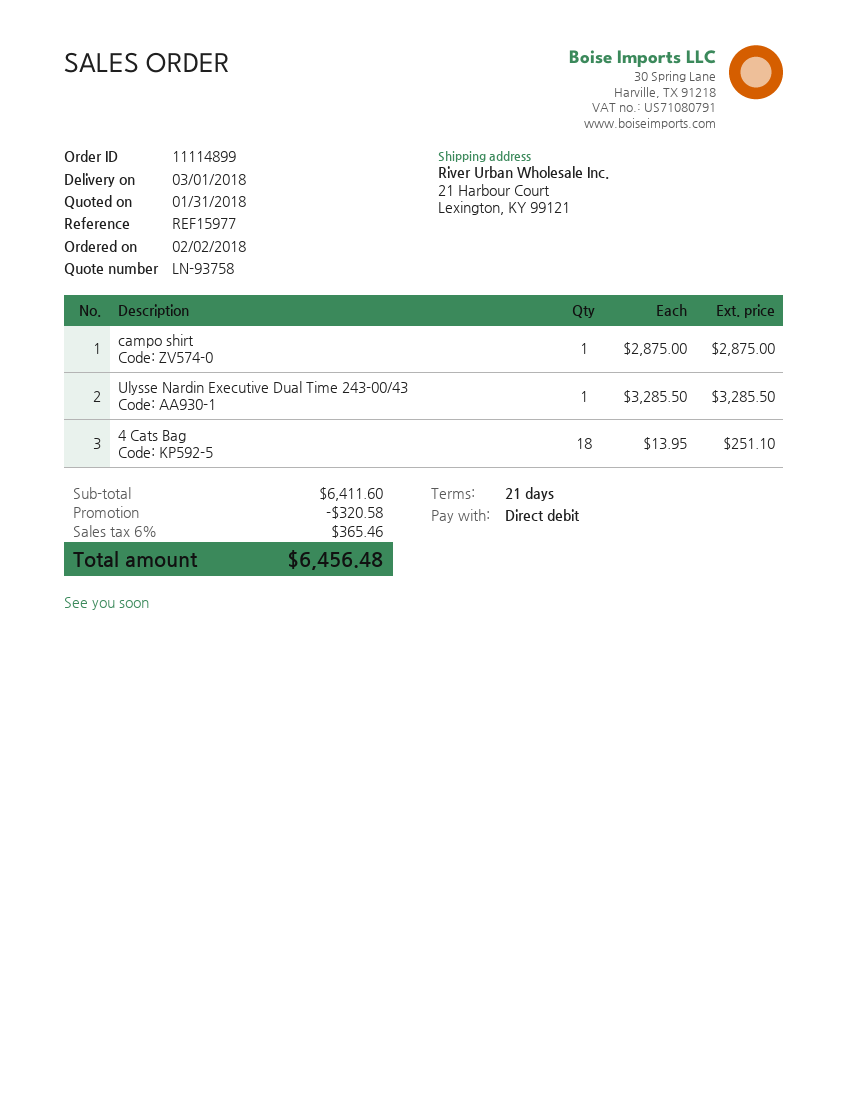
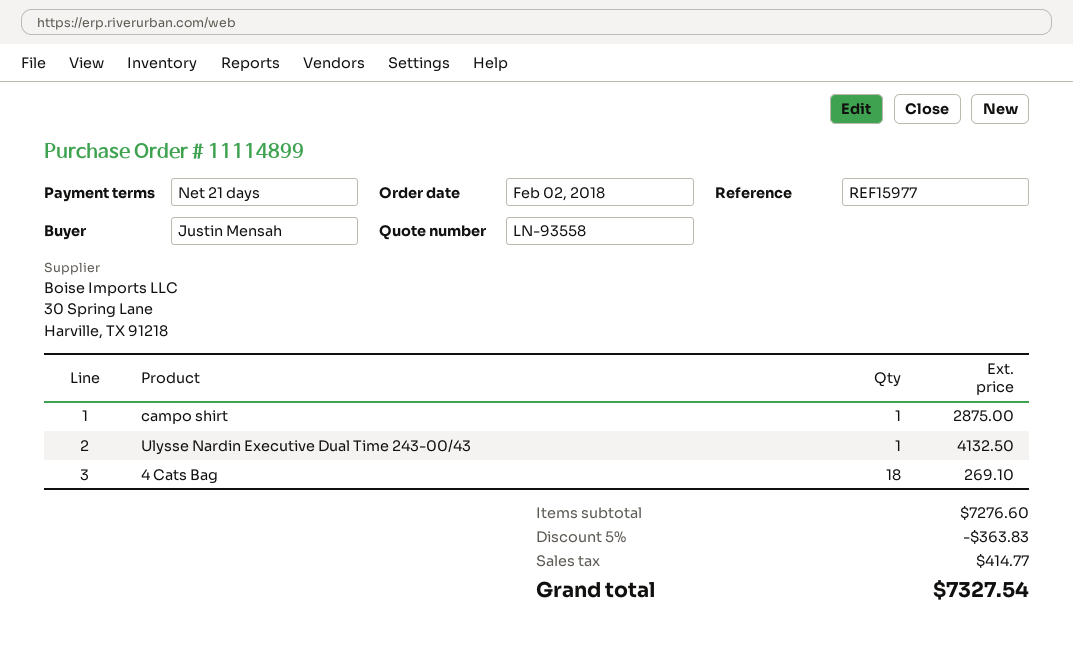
quote number: LN-93758 -> LN-93558
Ulysse Nardin Executive Dual Time 243-00/43: 1 for 3285.50 -> 1 for 4132.50
4 Cats Bag: 18 for 251.10 -> 18 for 269.10
subtotal: 6411.60 -> 7276.60
discount: 320.58 -> 363.83
tax: 365.46 -> 414.77
total: 6456.48 -> 7327.54

